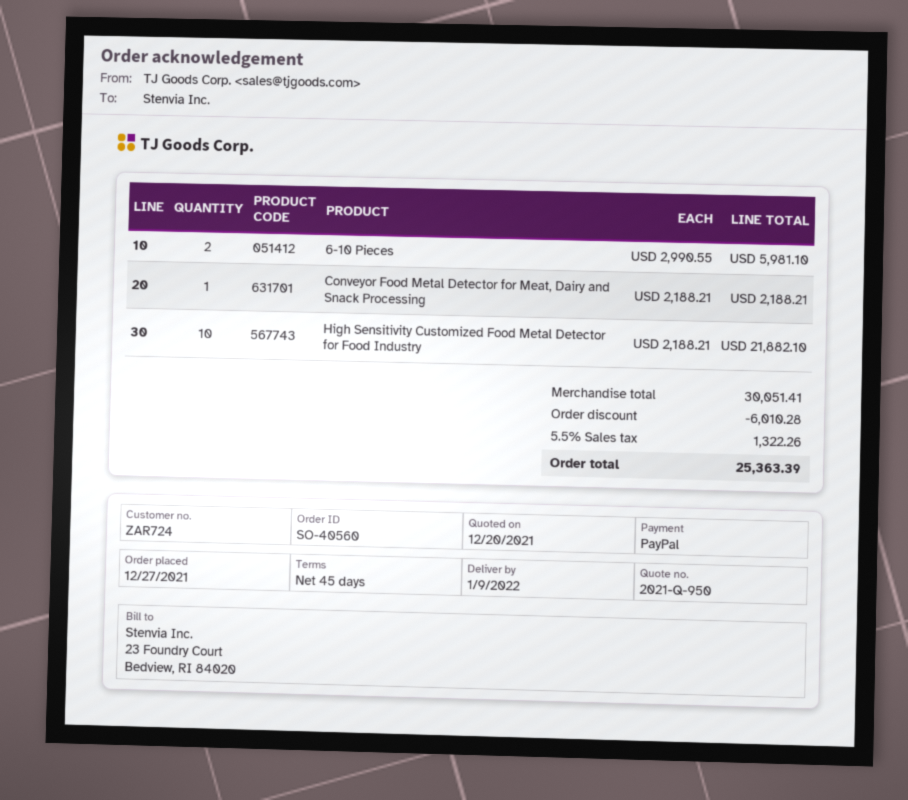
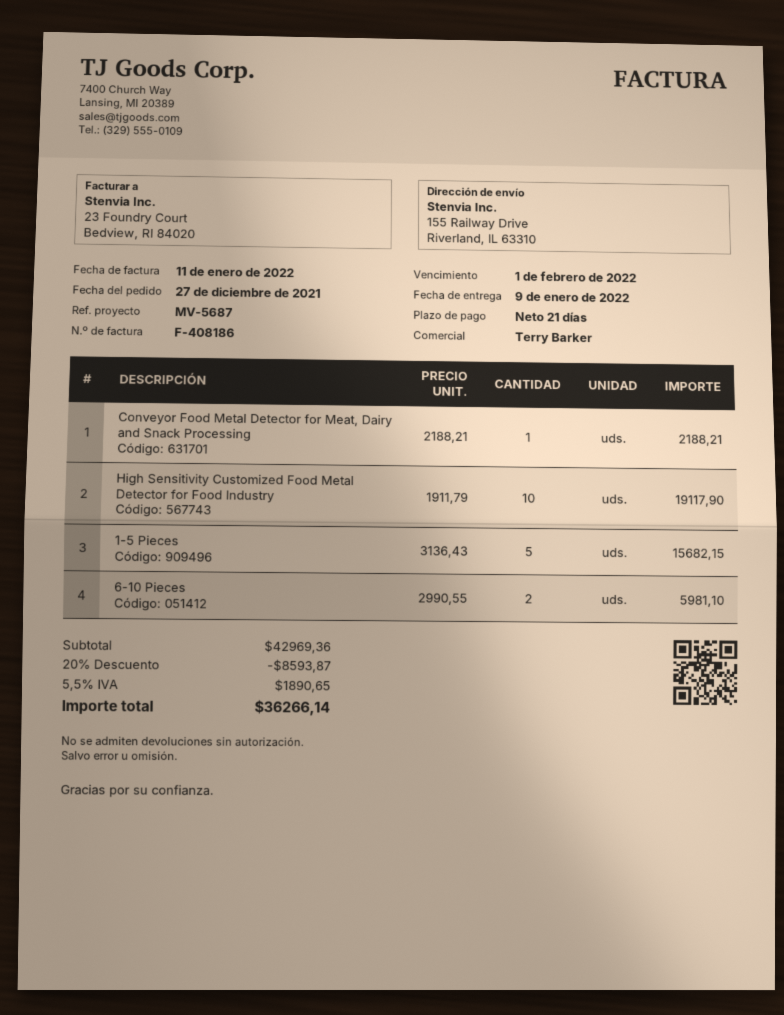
payment terms: 45 days -> 21 days
High Sensitivity Customized Food Metal Detector for Food Industry: 10 x 2188.21 = 21882.10 -> 10 x 1911.79 = 19117.90
1-5 Pieces: none -> 5 x 3136.43 = 15682.15
subtotal: 30051.41 -> 42969.36
discount: 6010.28 -> 8593.87
tax: 5.5% = 1322.26 -> 5.5% = 1890.65
total: 25363.39 -> 36266.14

